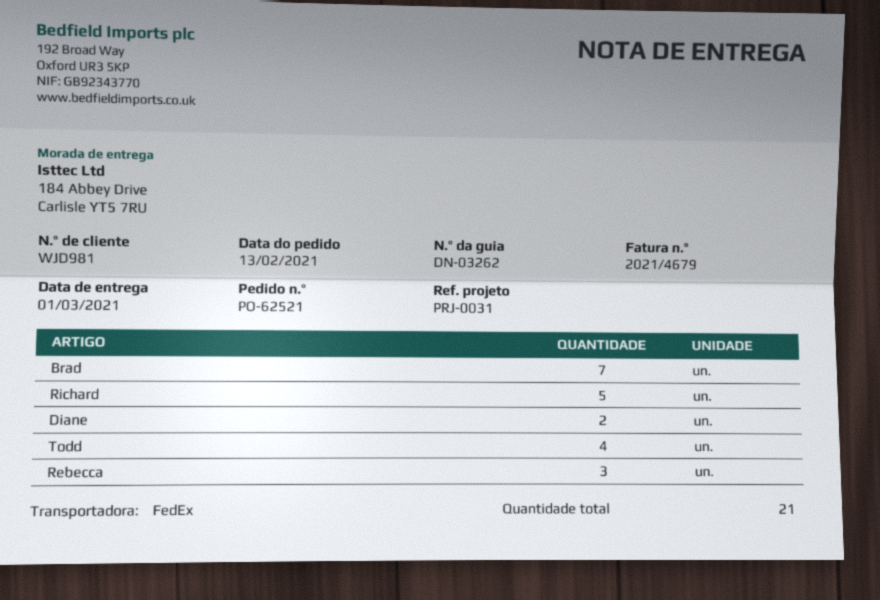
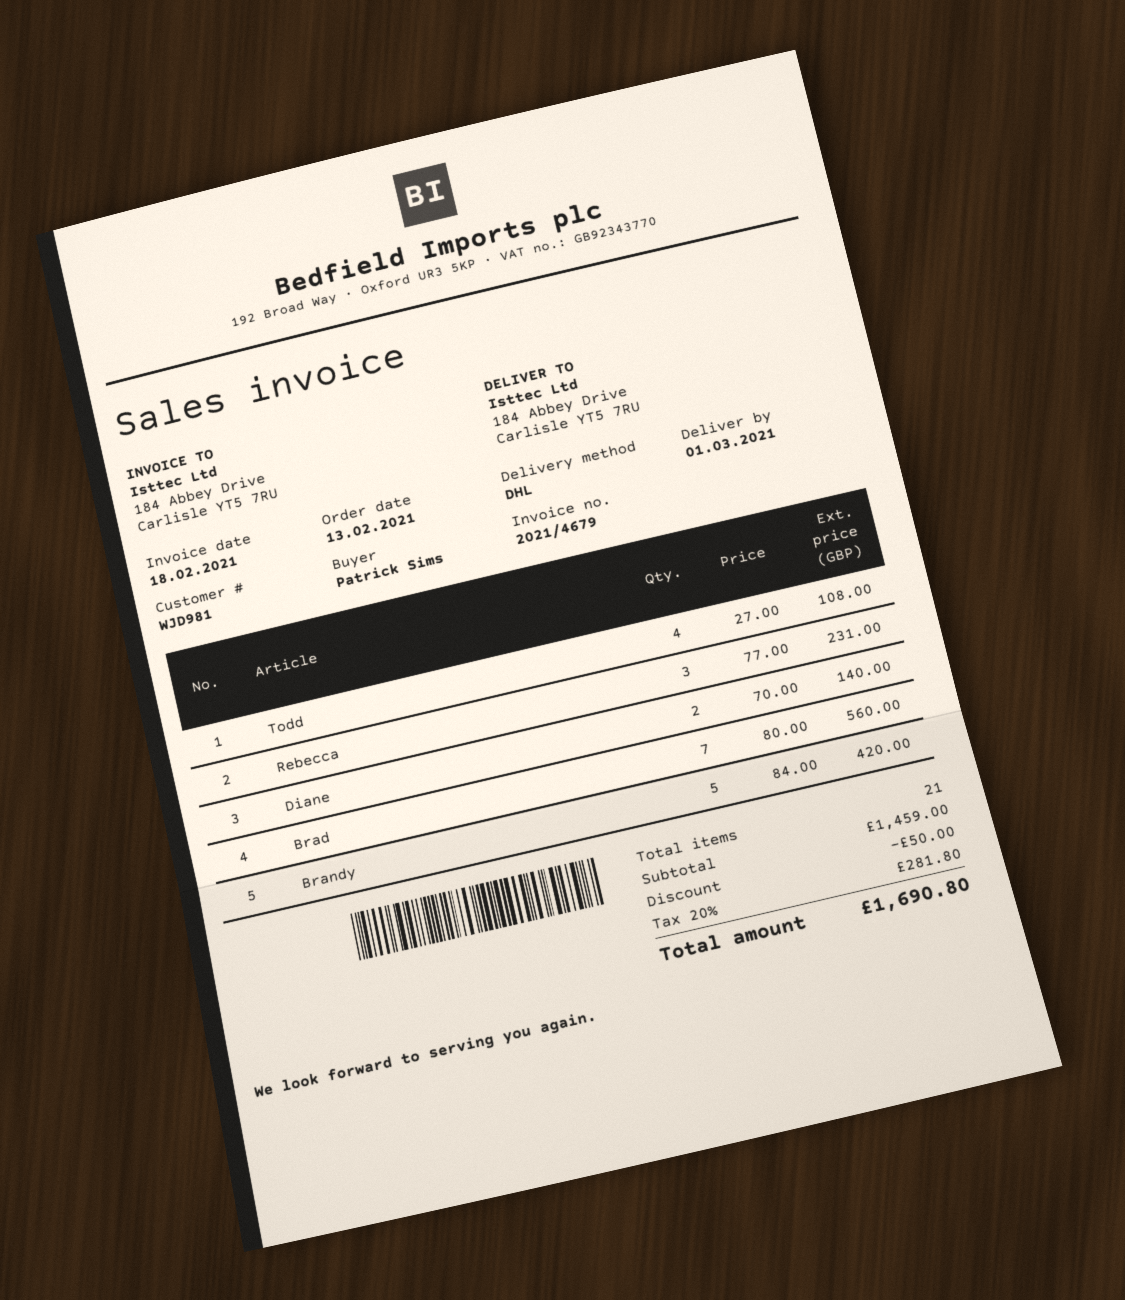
shipping method: FedEx -> DHL
Richard: 5 -> none
Brandy: none -> 5

